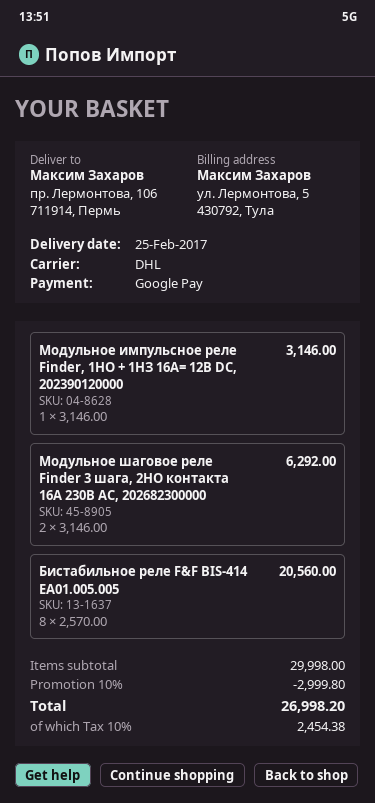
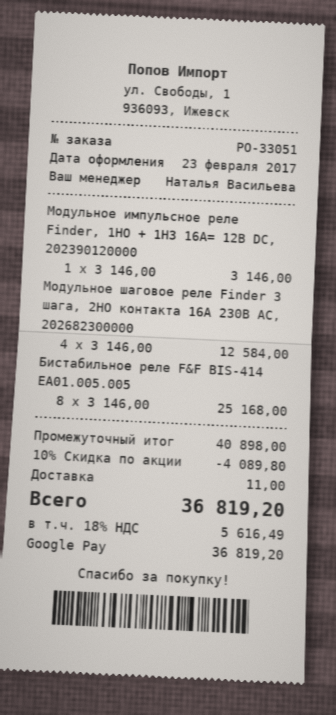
Модульное шаговое реле Finder 3 шага, 2НО контакта 16А 230В AC, 202682300000: 2 x 3146.00 = 6292.00 -> 4 x 3146.00 = 12584.00
Бистабильное реле F&F BIS-414 EA01.005.005: 8 x 2570.00 = 20560.00 -> 8 x 3146.00 = 25168.00
subtotal: 29998.00 -> 40898.00
discount: 10% = 2999.80 -> 10% = 4089.80
shipping: none -> 11.00
tax: 10% = 2454.38 -> 18% = 5616.49
total: 26998.20 -> 36819.20

